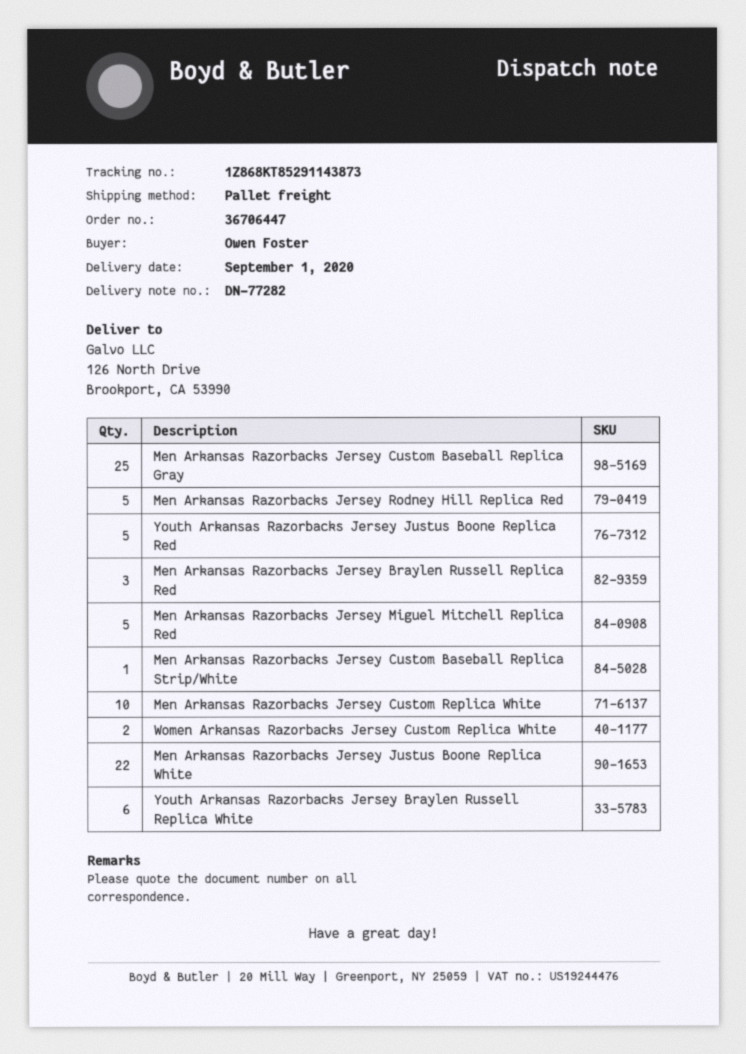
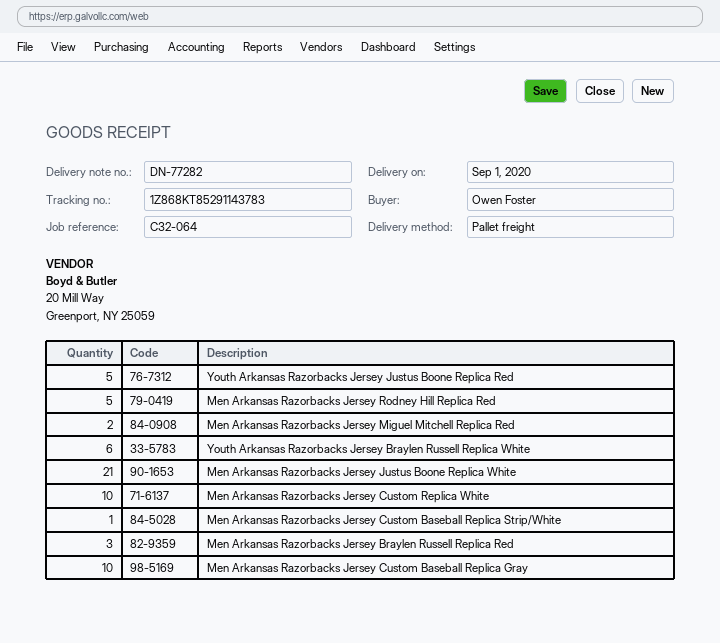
tracking number: 1Z868KT85291143873 -> 1Z868KT85291143783
Men Arkansas Razorbacks Jersey Custom Baseball Replica Gray: 25 -> 10
Men Arkansas Razorbacks Jersey Miguel Mitchell Replica Red: 5 -> 2
Women Arkansas Razorbacks Jersey Custom Replica White: 2 -> none
Men Arkansas Razorbacks Jersey Justus Boone Replica White: 22 -> 21

